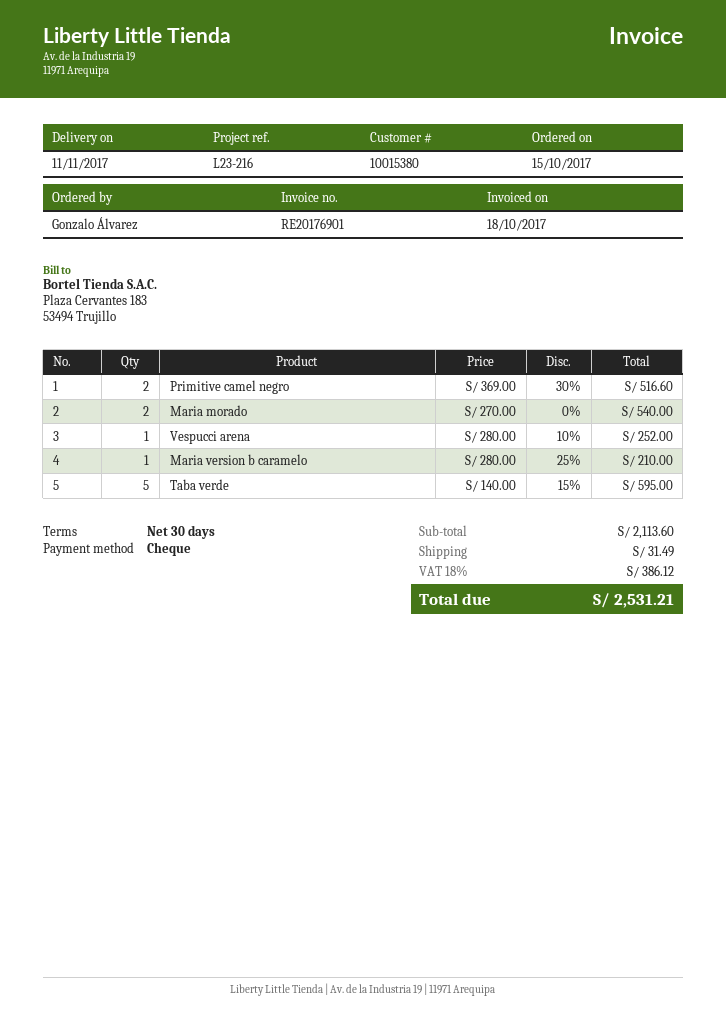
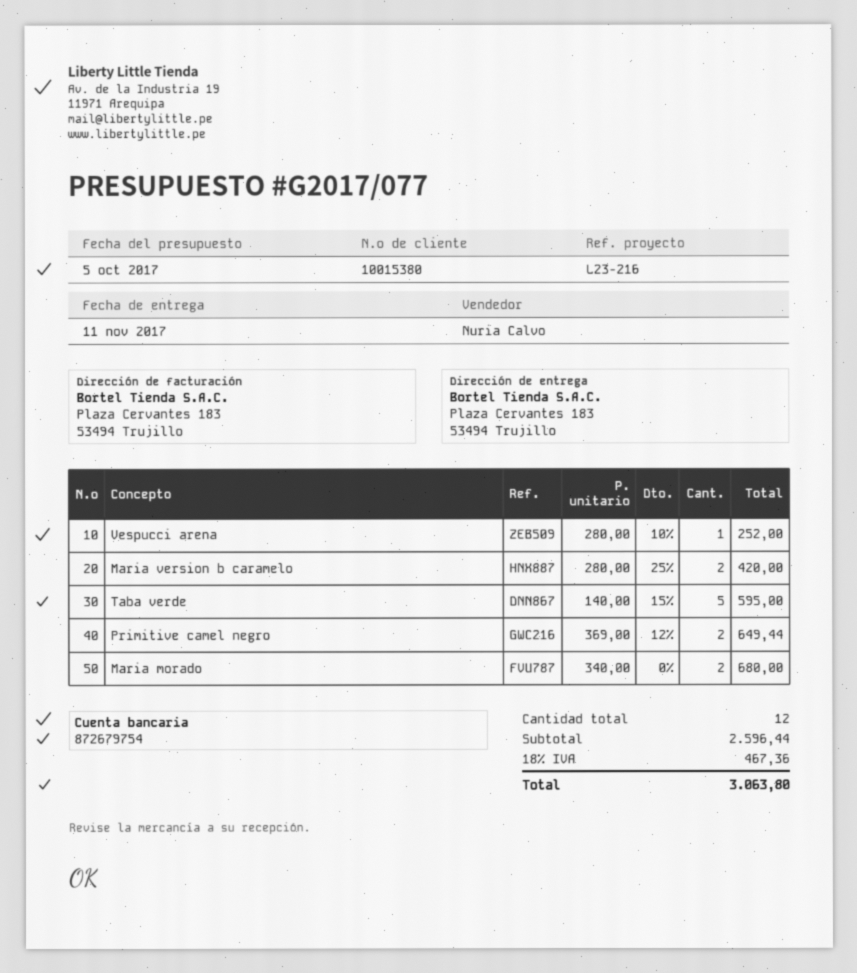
Primitive camel negro: 2 x 369.00 - 30% = 516.60 -> 2 x 369.00 - 12% = 649.44
Maria morado: 2 x 270.00 = 540.00 -> 2 x 340.00 = 680.00
Maria version b caramelo: 1 x 280.00 - 25% = 210.00 -> 2 x 280.00 - 25% = 420.00
subtotal: 2113.60 -> 2596.44
shipping: 31.49 -> none
tax: 18% = 386.12 -> 18% = 467.36
total: 2531.21 -> 3063.80

